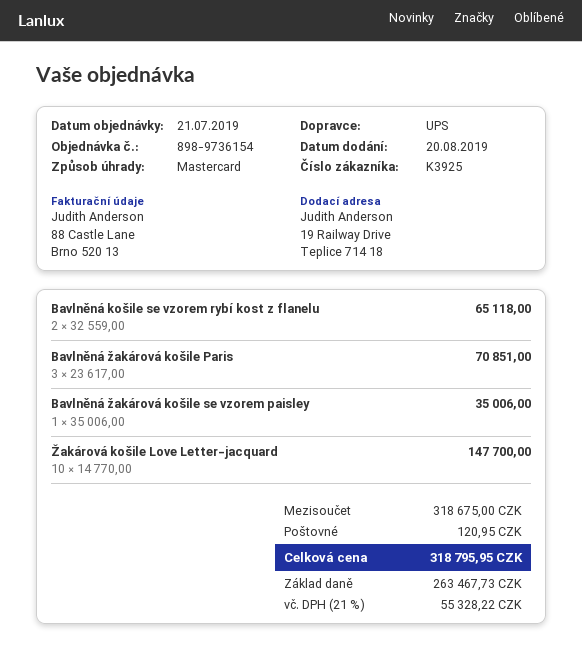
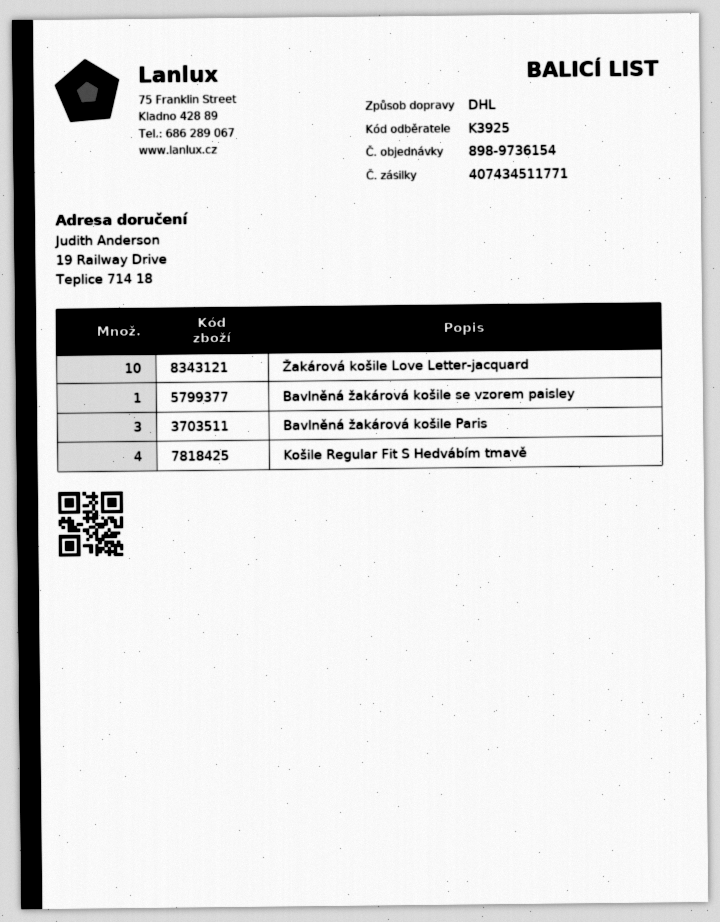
shipping method: UPS -> DHL
Bavlněná košile se vzorem rybí kost z flanelu: 2 -> none
Košile Regular Fit S Hedvábím tmavě: none -> 4

